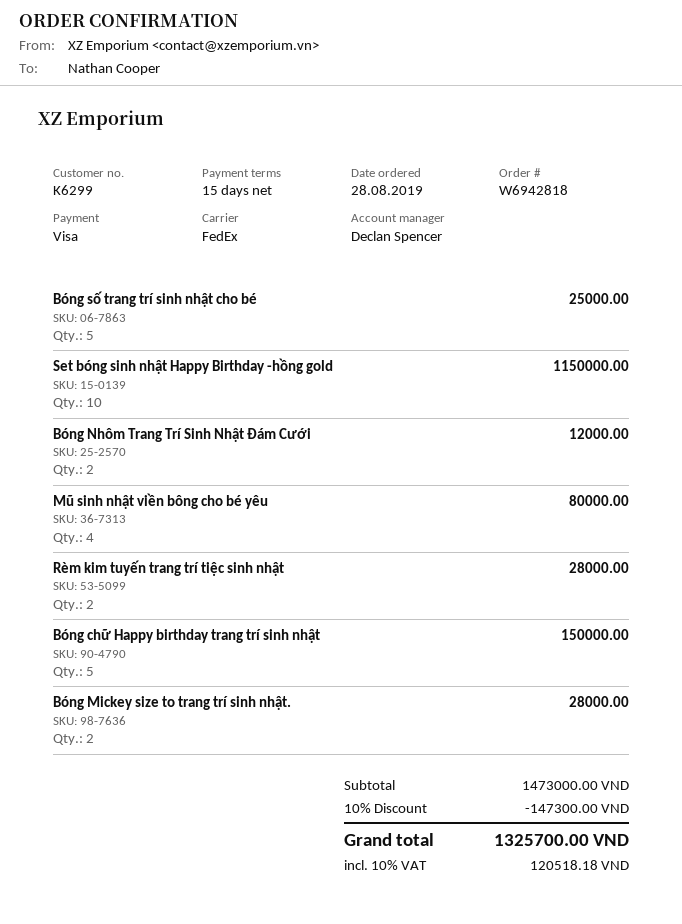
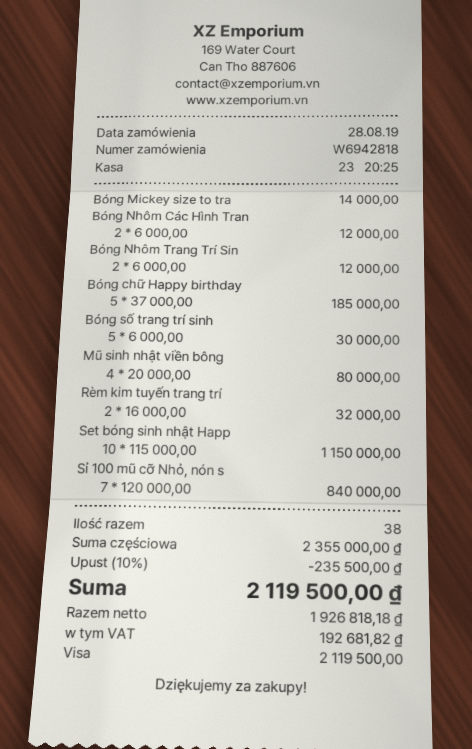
Bóng số trang trí sinh nhật cho bé: 5 for 25000.00 -> 5 for 30000.00
Rèm kim tuyến trang trí tiệc sinh nhật: 2 for 28000.00 -> 2 for 32000.00
Bóng chữ Happy birthday trang trí sinh nhật: 5 for 150000.00 -> 5 for 185000.00
Bóng Mickey size to trang trí sinh nhật.: 2 for 28000.00 -> 1 for 14000.00
Bóng Nhôm Các Hình Tran: none -> 2 for 12000.00
Sỉ 100 mũ cỡ Nhỏ, nón s: none -> 7 for 840000.00
subtotal: 1473000.00 -> 2355000.00
discount: 10% = 147300.00 -> 10% = 235500.00
tax: 120518.18 -> 192681.82
total: 1325700.00 -> 2119500.00

